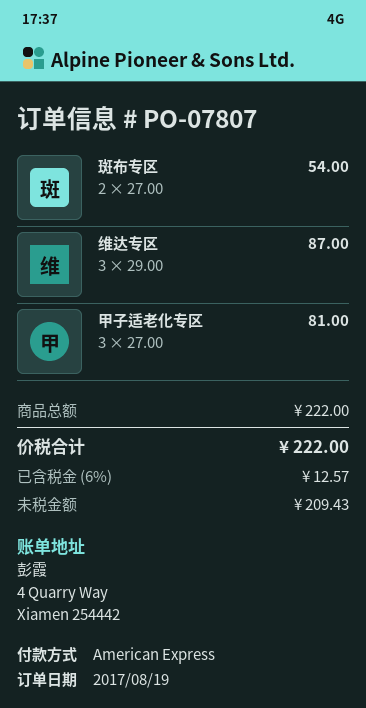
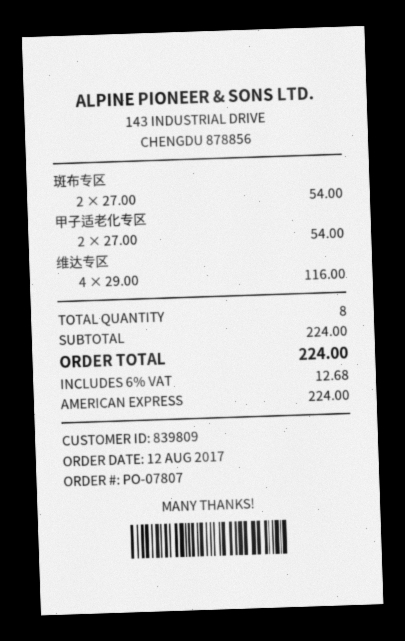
order date: 2017-08-19 -> 2017-08-12
维达专区: 3 x 29.00 = 87.00 -> 4 x 29.00 = 116.00
甲子适老化专区: 3 x 27.00 = 81.00 -> 2 x 27.00 = 54.00
subtotal: 222.00 -> 224.00
tax: 6% = 12.57 -> 6% = 12.68
total: 222.00 -> 224.00

